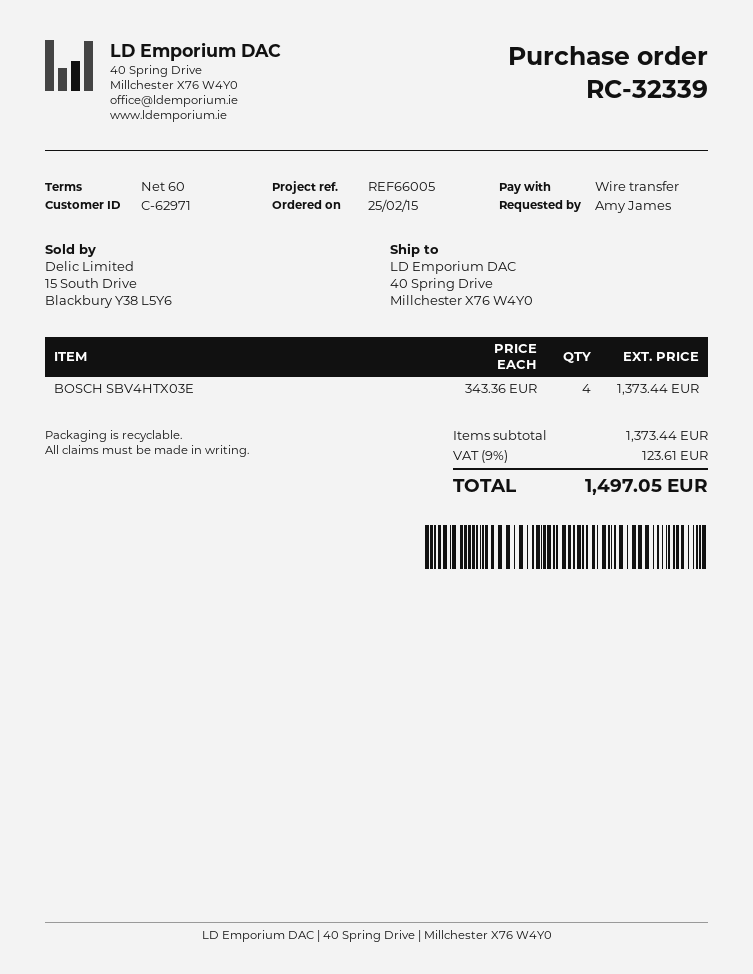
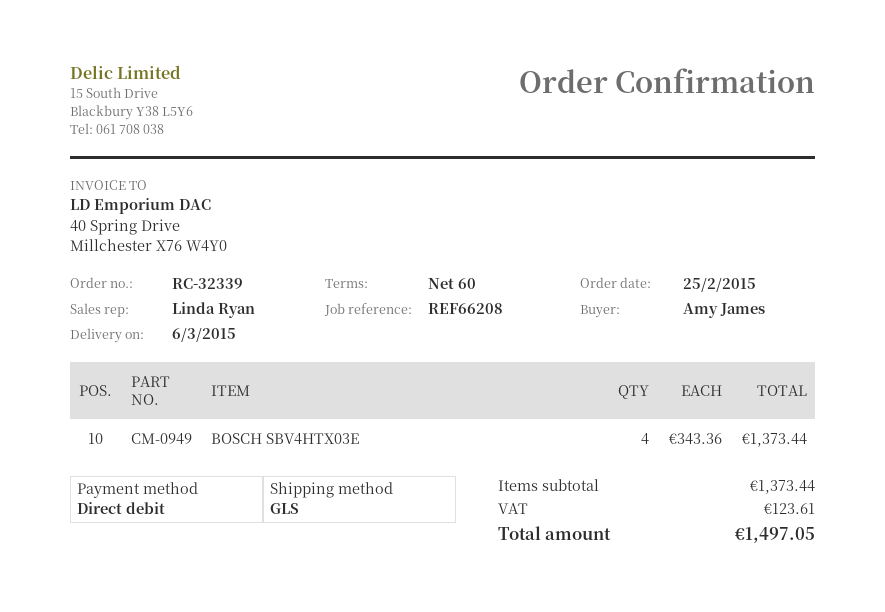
reference: REF66005 -> REF66208
payment method: bank transfer -> direct debit

